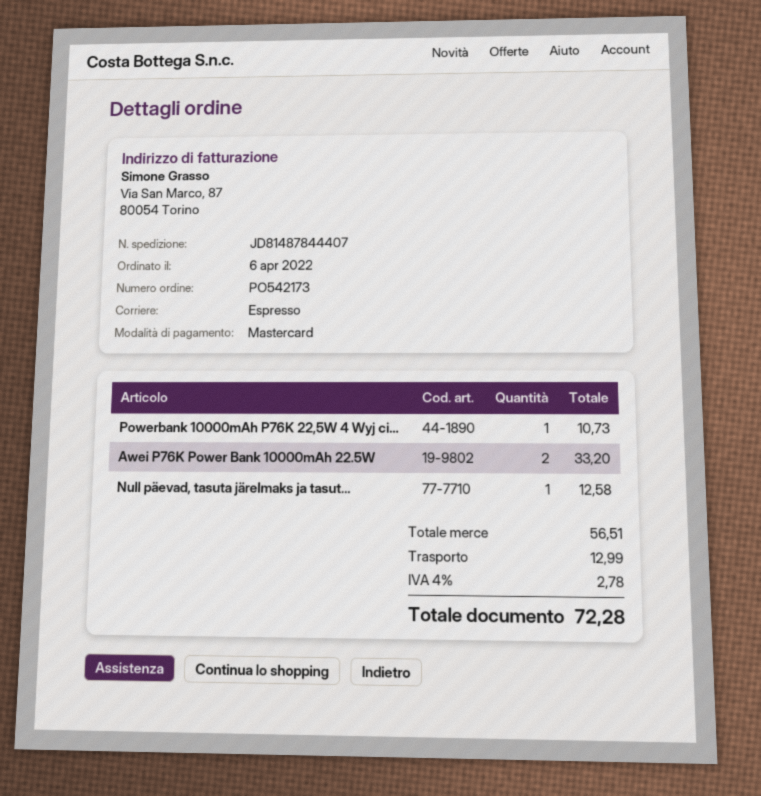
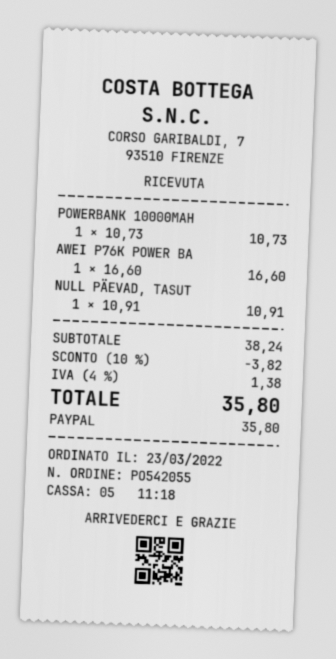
order number: PO542173 -> PO542055
order date: 2022-04-06 -> 2022-03-23
payment method: Mastercard -> PayPal
Awei P76K Power Bank 10000mAh 22.5W: 2 for 33.20 -> 1 for 16.60
Null päevad, tasuta järelmaks ja tasut...: 1 for 12.58 -> 1 for 10.91
subtotal: 56.51 -> 38.24
discount: none -> 10% = 3.82
shipping: 12.99 -> none
tax: 4% = 2.78 -> 4% = 1.38
total: 72.28 -> 35.80

